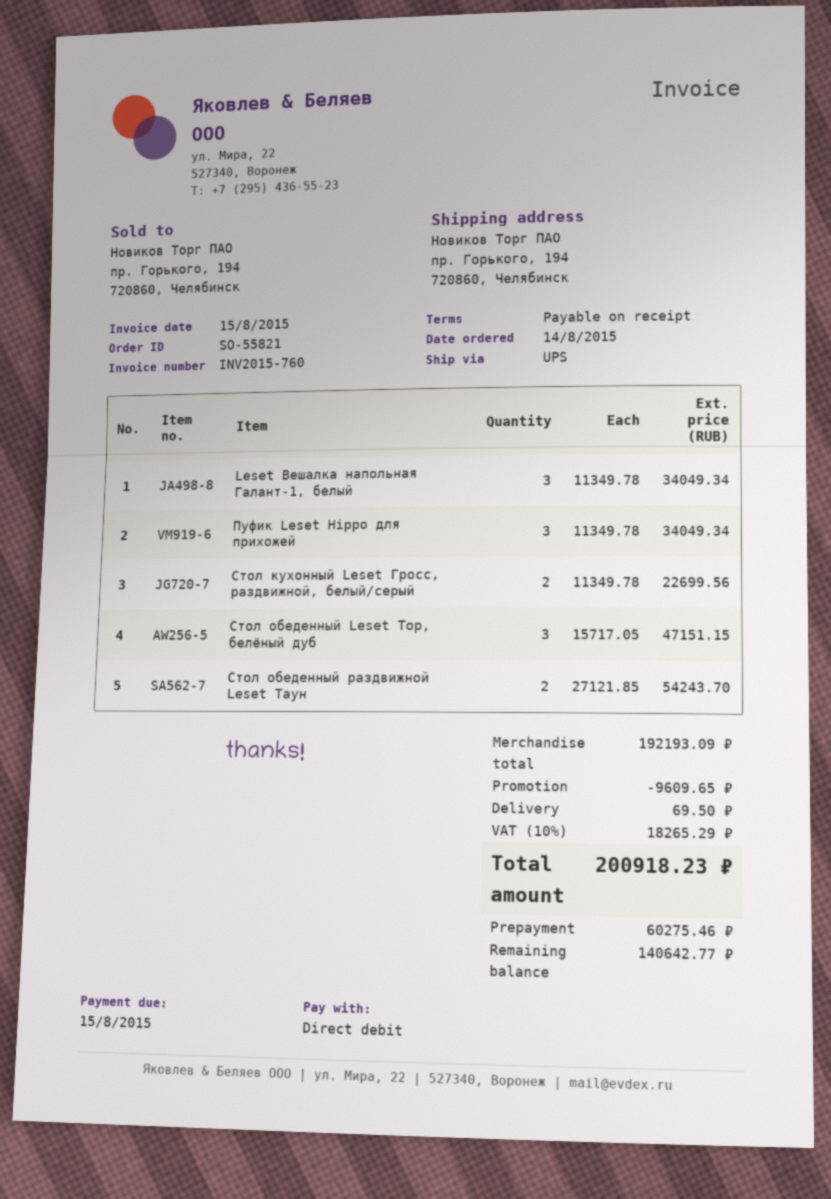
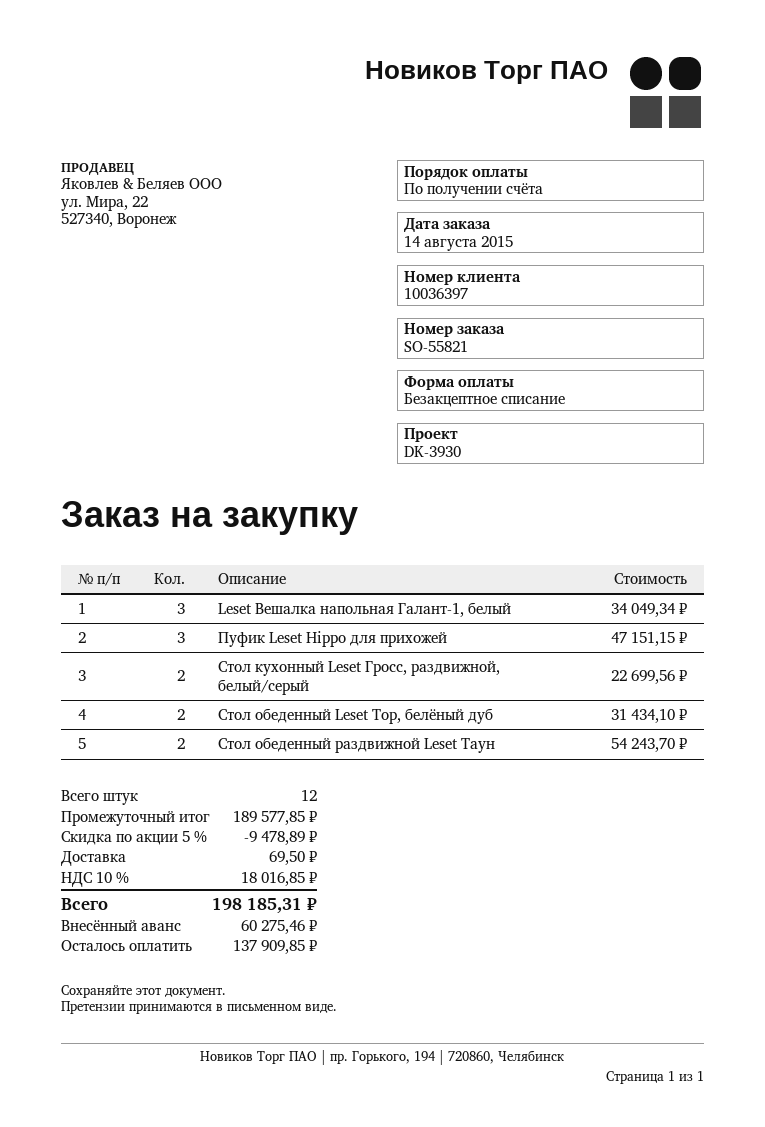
Пуфик Leset Hippo для прихожей: 3 for 34049.34 -> 3 for 47151.15
Стол обеденный Leset Тор, белёный дуб: 3 for 47151.15 -> 2 for 31434.10
subtotal: 192193.09 -> 189577.85
discount: 9609.65 -> 9478.89
tax: 10% = 18265.29 -> 10% = 18016.85
total: 200918.23 -> 198185.31
balance: 140642.77 -> 137909.85

